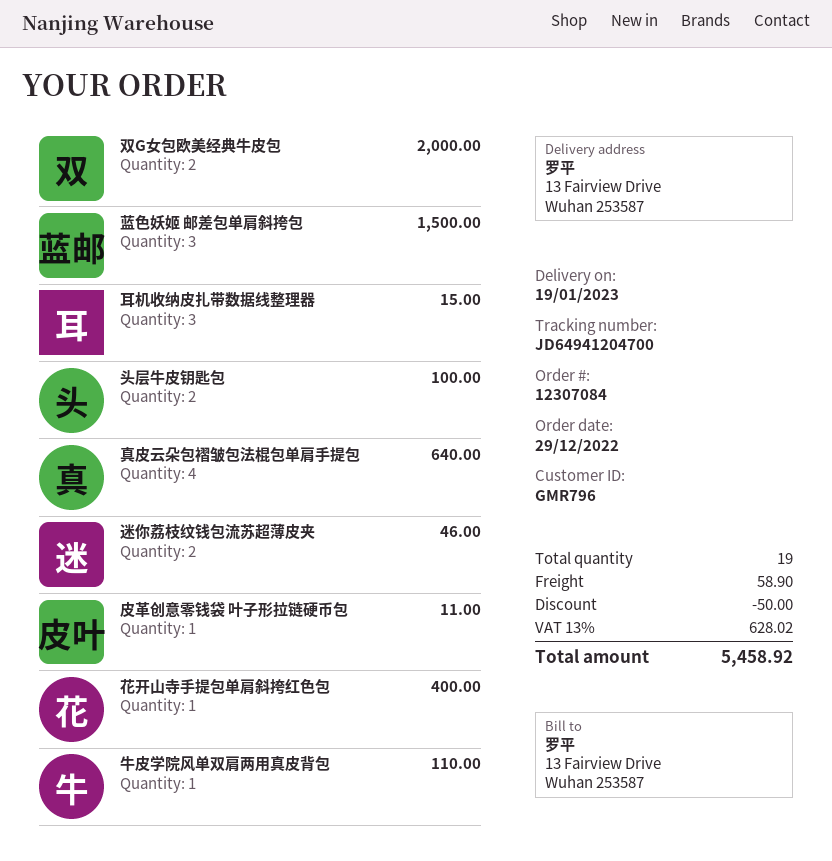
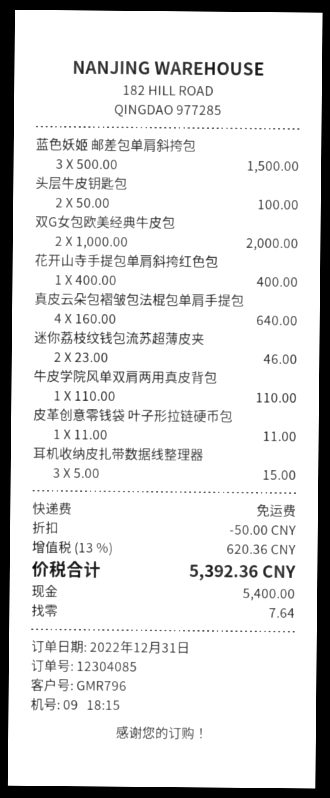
order number: 12307084 -> 12304085
order date: 2022-12-29 -> 2022-12-31
shipping: 58.90 -> 0.00
tax: 13% = 628.02 -> 13% = 620.36
total: 5458.92 -> 5392.36

